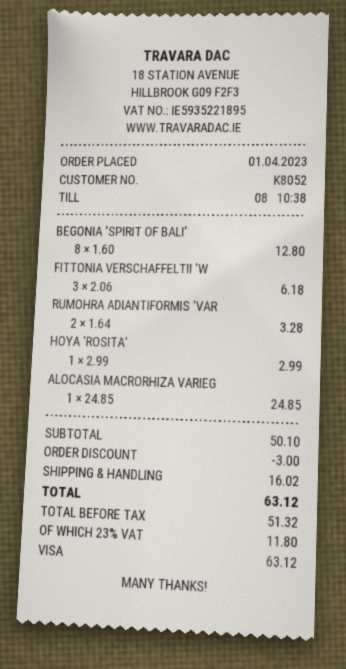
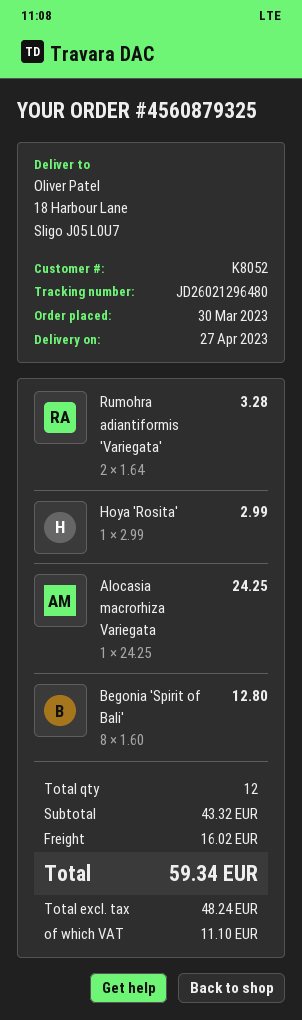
order date: 2023-04-01 -> 2023-03-30
FITTONIA VERSCHAFFELTII 'W: 3 x 2.06 = 6.18 -> none
ALOCASIA MACRORHIZA VARIEG: 1 x 24.85 = 24.85 -> 1 x 24.25 = 24.25
subtotal: 50.10 -> 43.32
discount: 3.00 -> none
net: 51.32 -> 48.24
tax: 11.80 -> 11.10
total: 63.12 -> 59.34

